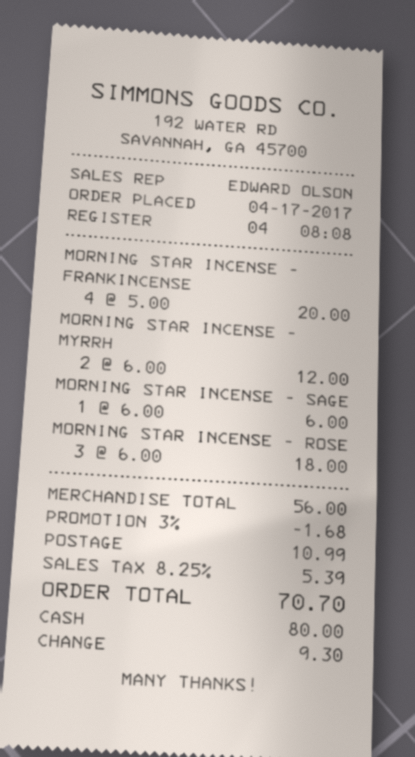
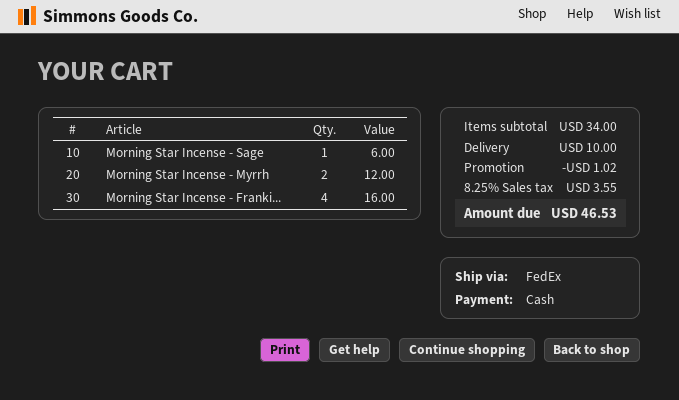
MORNING STAR INCENSE - FRANKINCENSE: 4 for 20.00 -> 4 for 16.00
MORNING STAR INCENSE - ROSE: 3 for 18.00 -> none
subtotal: 56.00 -> 34.00
discount: 1.68 -> 1.02
shipping: 10.99 -> 10.00
tax: 8.25% = 5.39 -> 8.25% = 3.55
total: 70.70 -> 46.53

